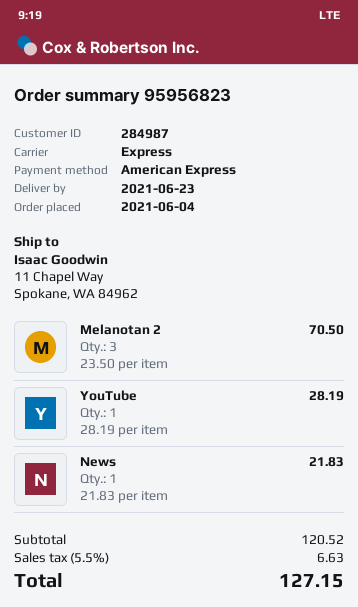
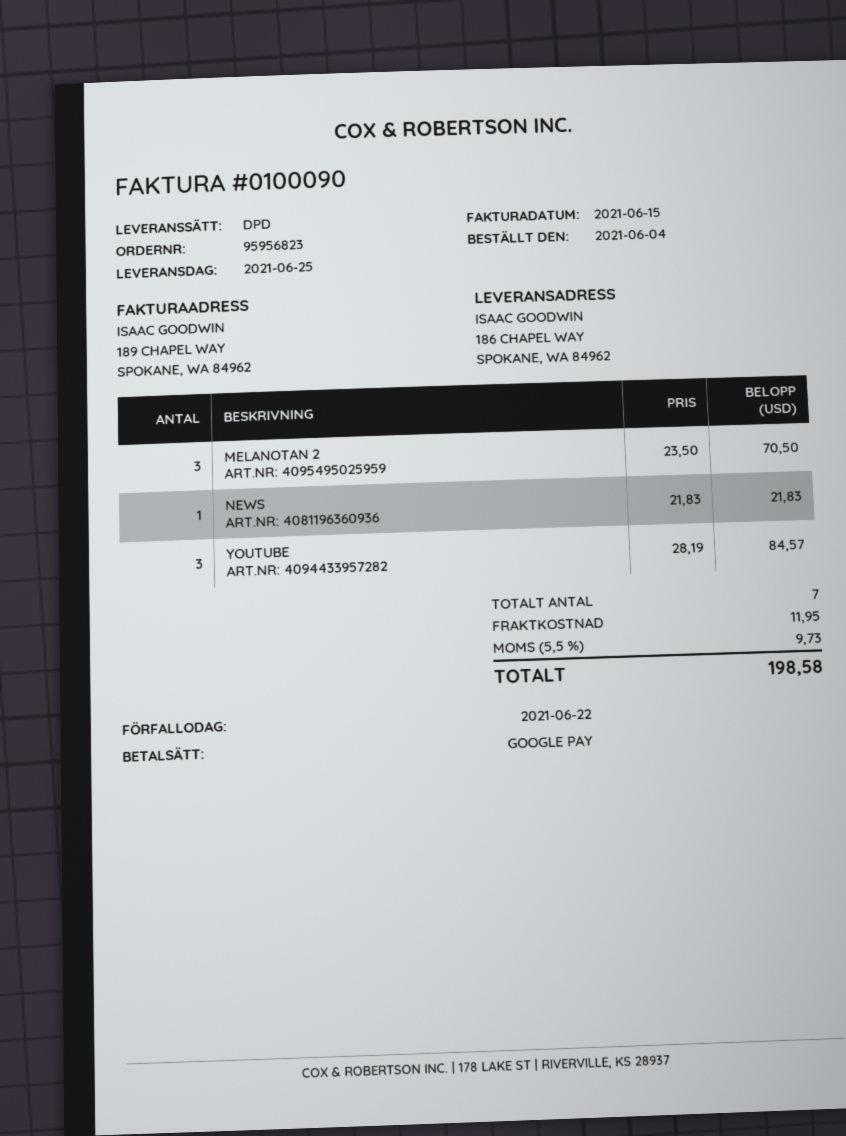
delivery date: 2021-06-23 -> 2021-06-25
payment method: American Express -> Google Pay
shipping method: express -> DPD
ship to: 11 Chapel Way, Spokane, WA 84962 -> 186 CHAPEL WAY, SPOKANE, WA 84962
YouTube: 1 x 28.19 = 28.19 -> 3 x 28.19 = 84.57
shipping: none -> 11.95
tax: 5.5% = 6.63 -> 5.5% = 9.73
total: 127.15 -> 198.58

